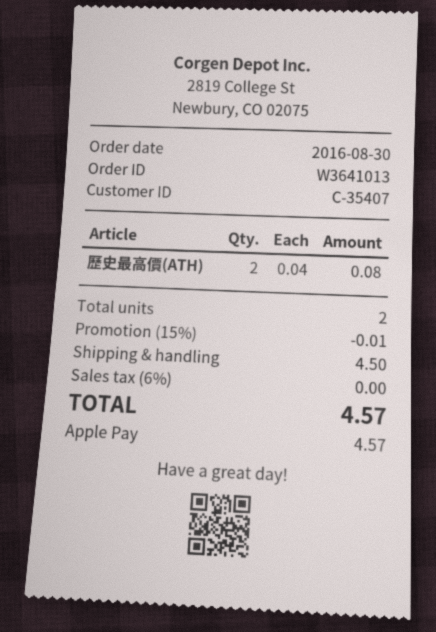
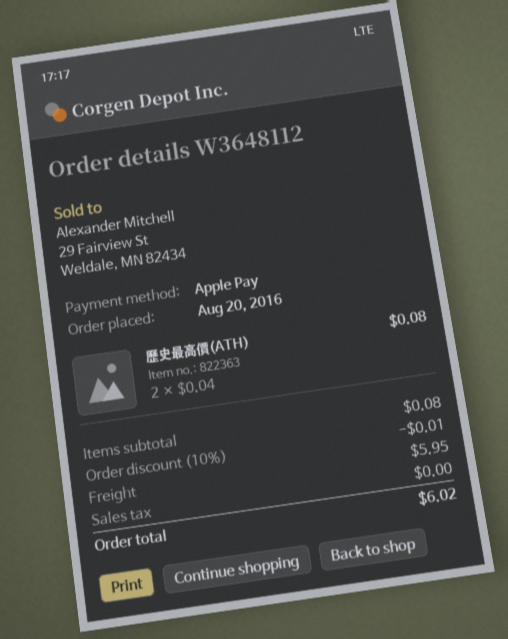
order number: W3641013 -> W3648112
order date: 2016-08-30 -> 2016-08-20
discount: 15% = 0.01 -> 10% = 0.01
shipping: 4.50 -> 5.95
total: 4.57 -> 6.02

